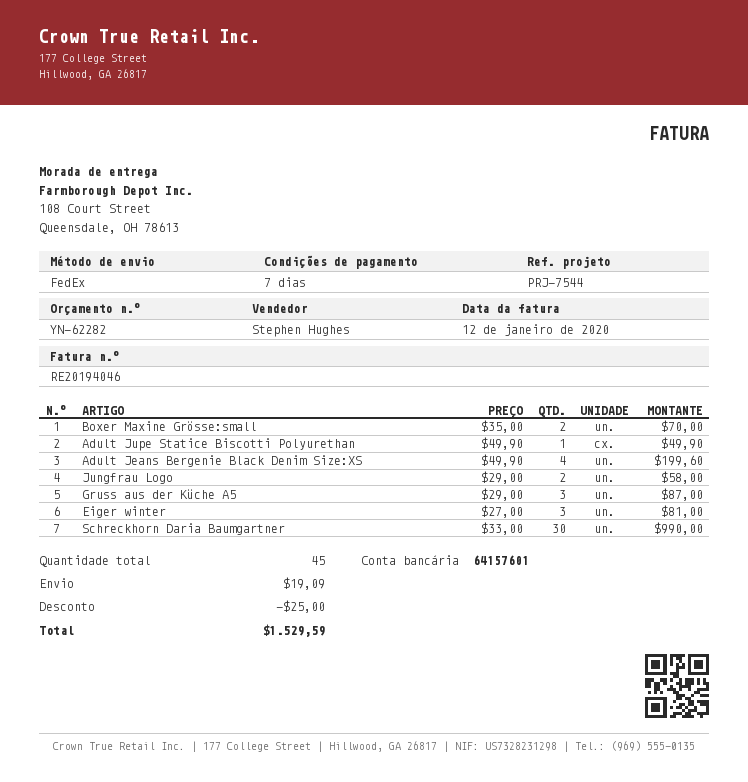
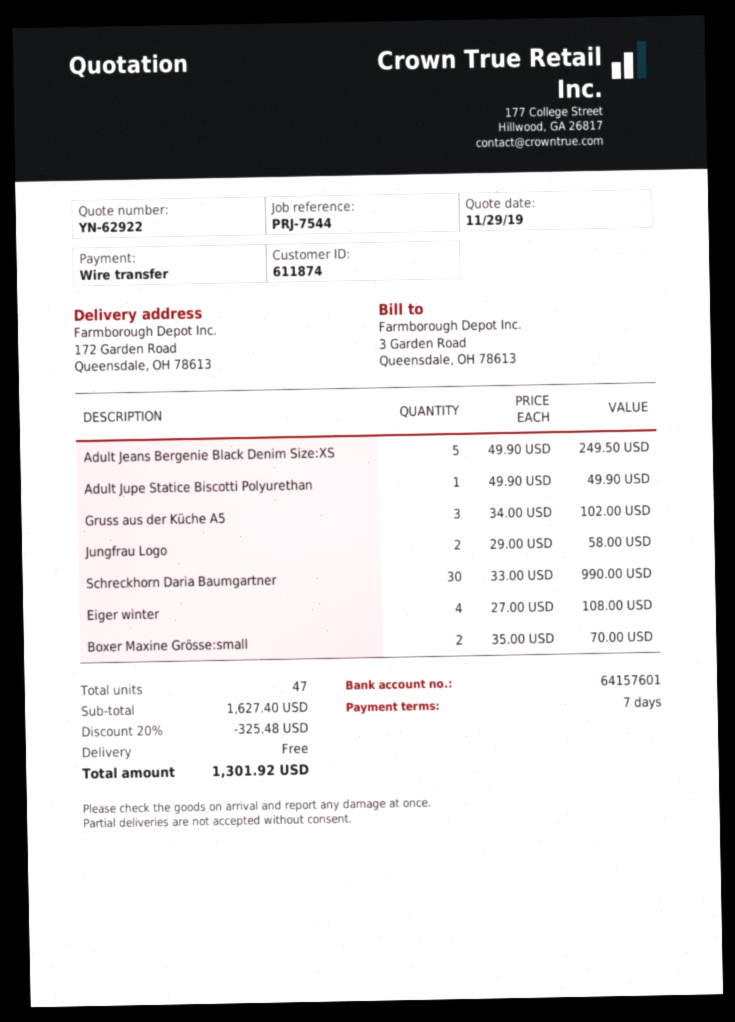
quote number: YN-62282 -> YN-62922
ship to: 108 Court Street, Queensdale, OH 78613 -> 172 Garden Road, Queensdale, OH 78613
Adult Jeans Bergenie Black Denim Size:XS: 4 x 49.90 = 199.60 -> 5 x 49.90 = 249.50
Gruss aus der Küche A5: 3 x 29.00 = 87.00 -> 3 x 34.00 = 102.00
Eiger winter: 3 x 27.00 = 81.00 -> 4 x 27.00 = 108.00
total quantity: 45 -> 47
discount: 25.00 -> 325.48
shipping: 19.09 -> 0.00
total: 1529.59 -> 1301.92

